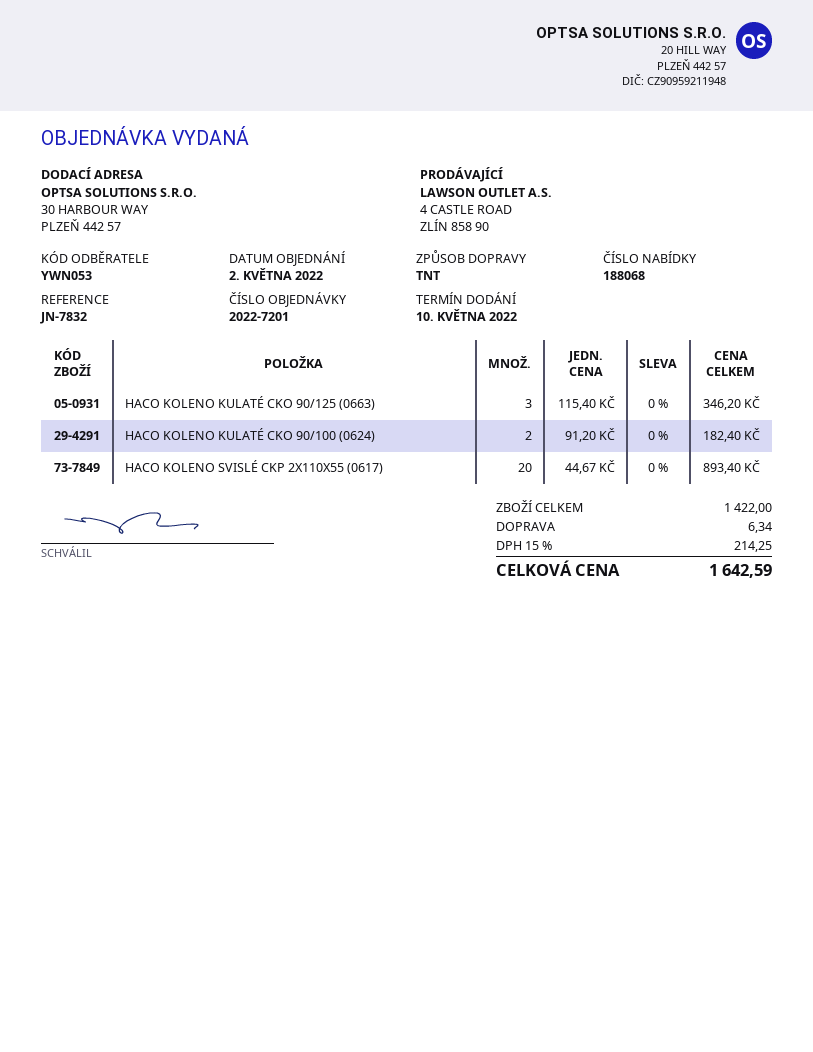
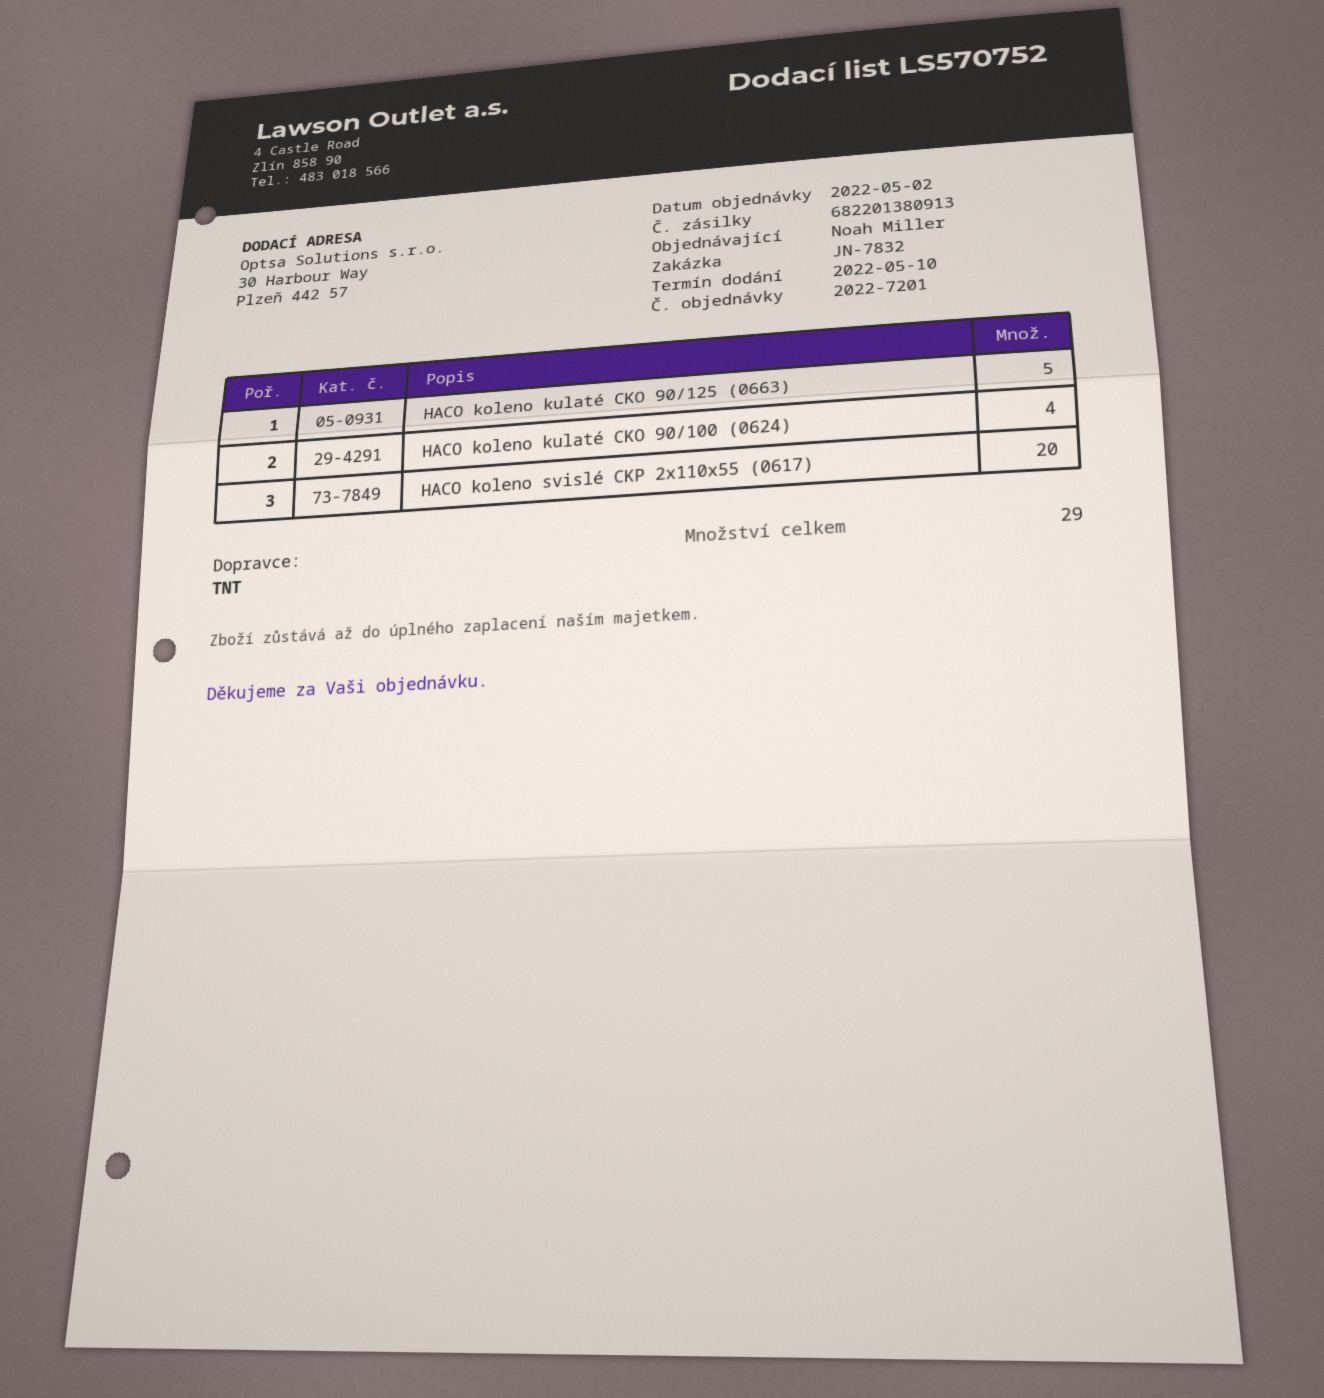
HACO KOLENO KULATÉ CKO 90/125 (0663): 3 -> 5
HACO KOLENO KULATÉ CKO 90/100 (0624): 2 -> 4

